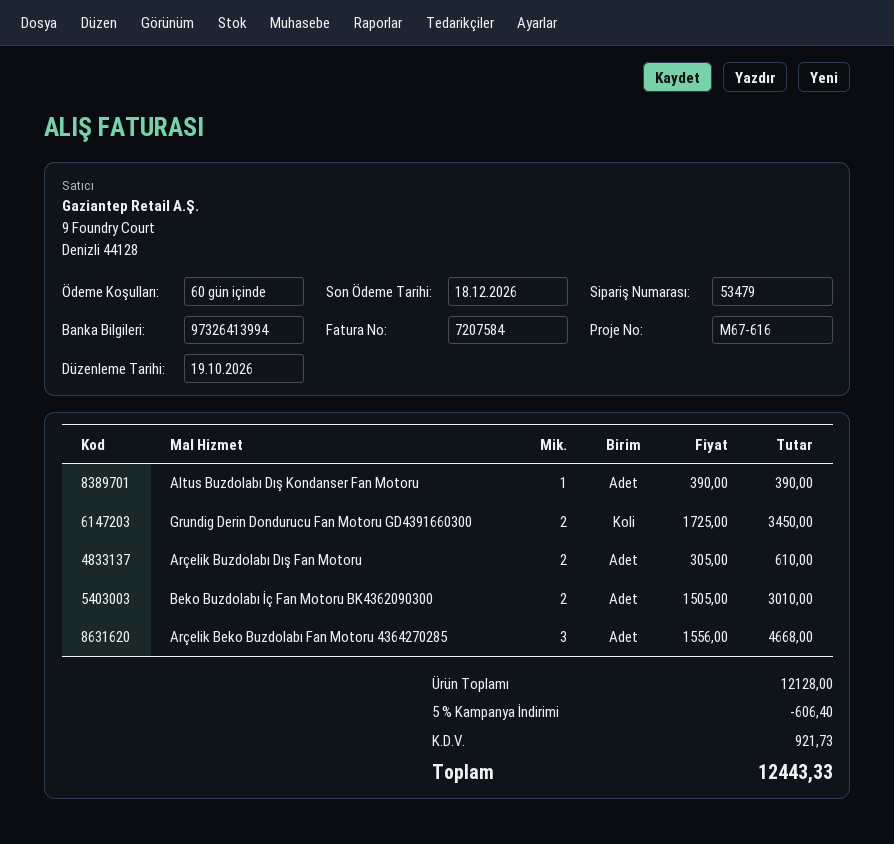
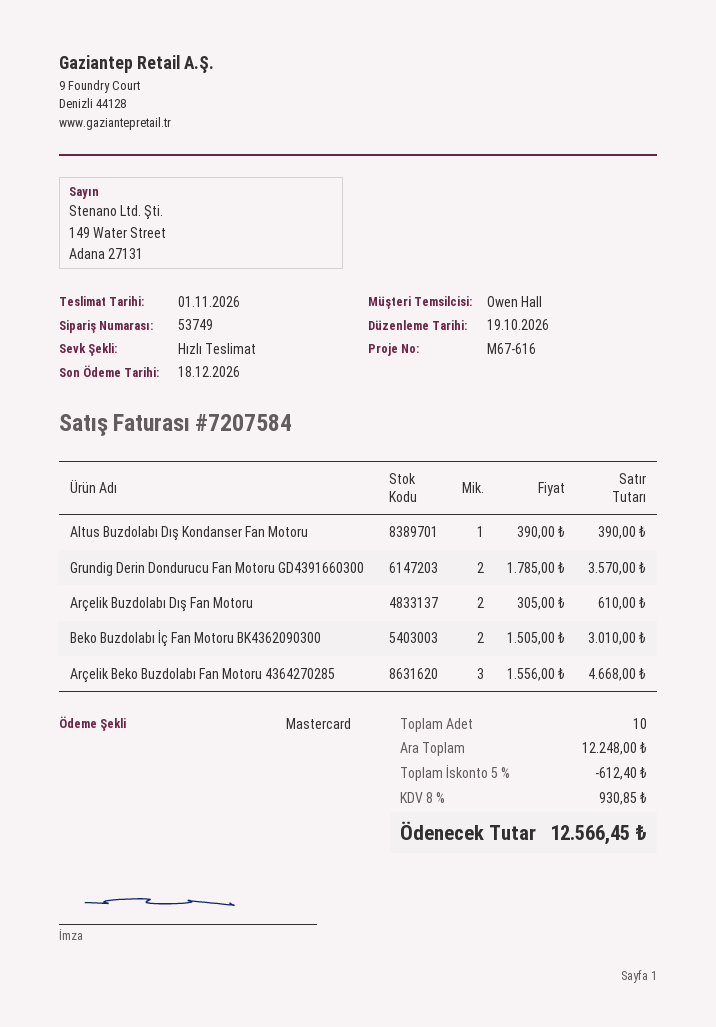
order number: 53479 -> 53749
Grundig Derin Dondurucu Fan Motoru GD4391660300: 2 x 1725.00 = 3450.00 -> 2 x 1785.00 = 3570.00
subtotal: 12128.00 -> 12248.00
discount: 5% = 606.40 -> 5% = 612.40
tax: 921.73 -> 930.85
total: 12443.33 -> 12566.45

